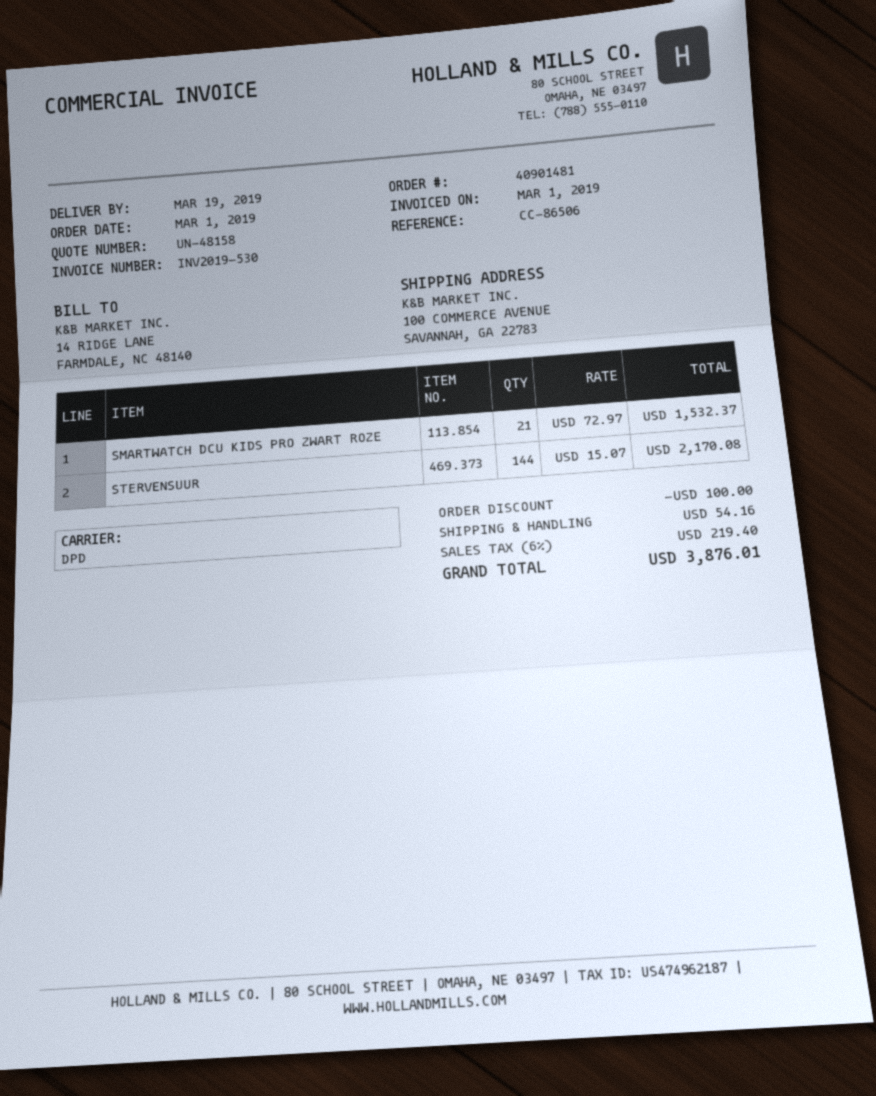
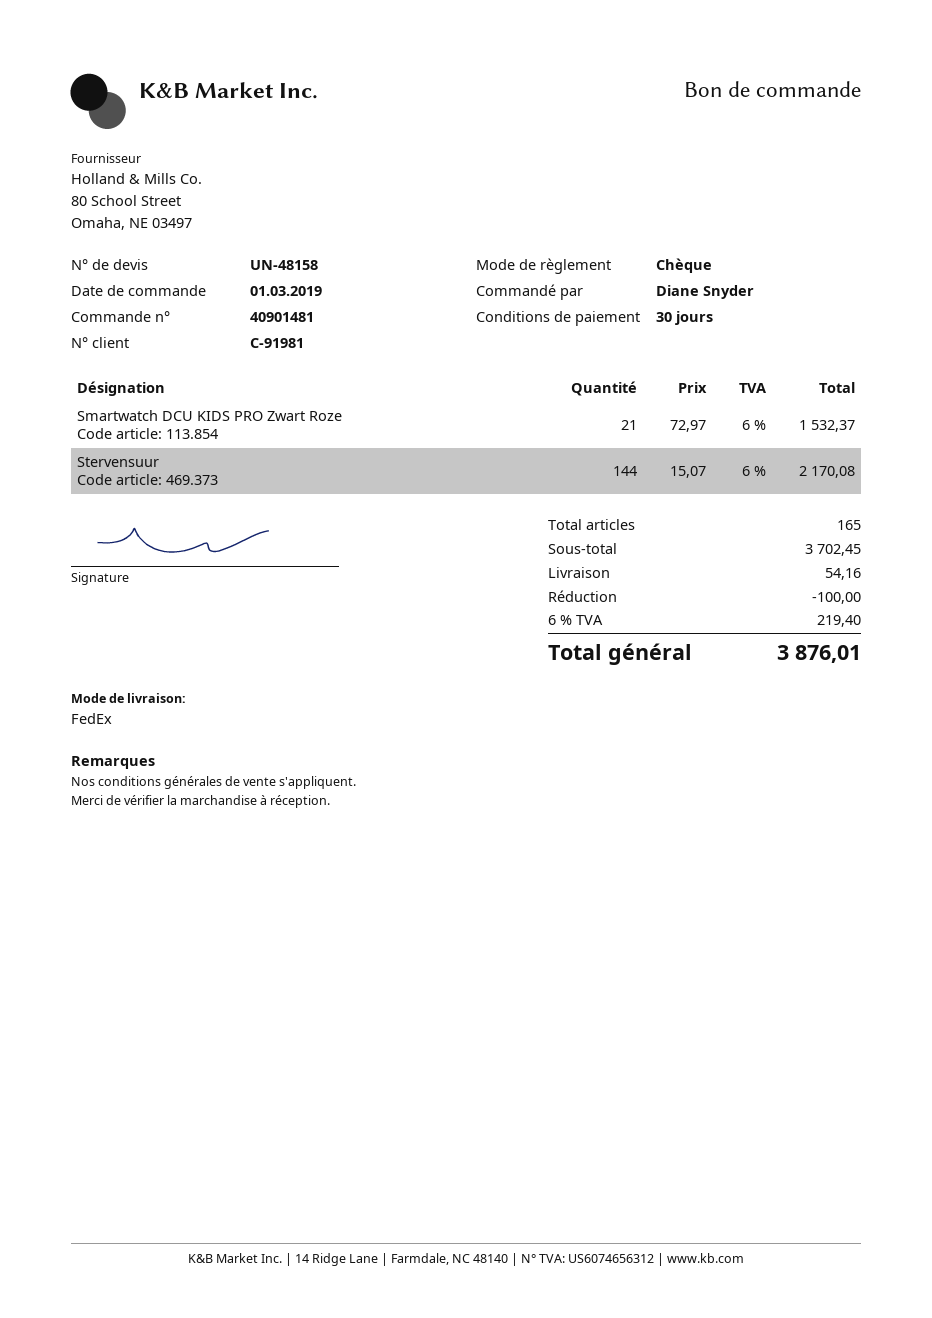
shipping method: DPD -> FedEx

